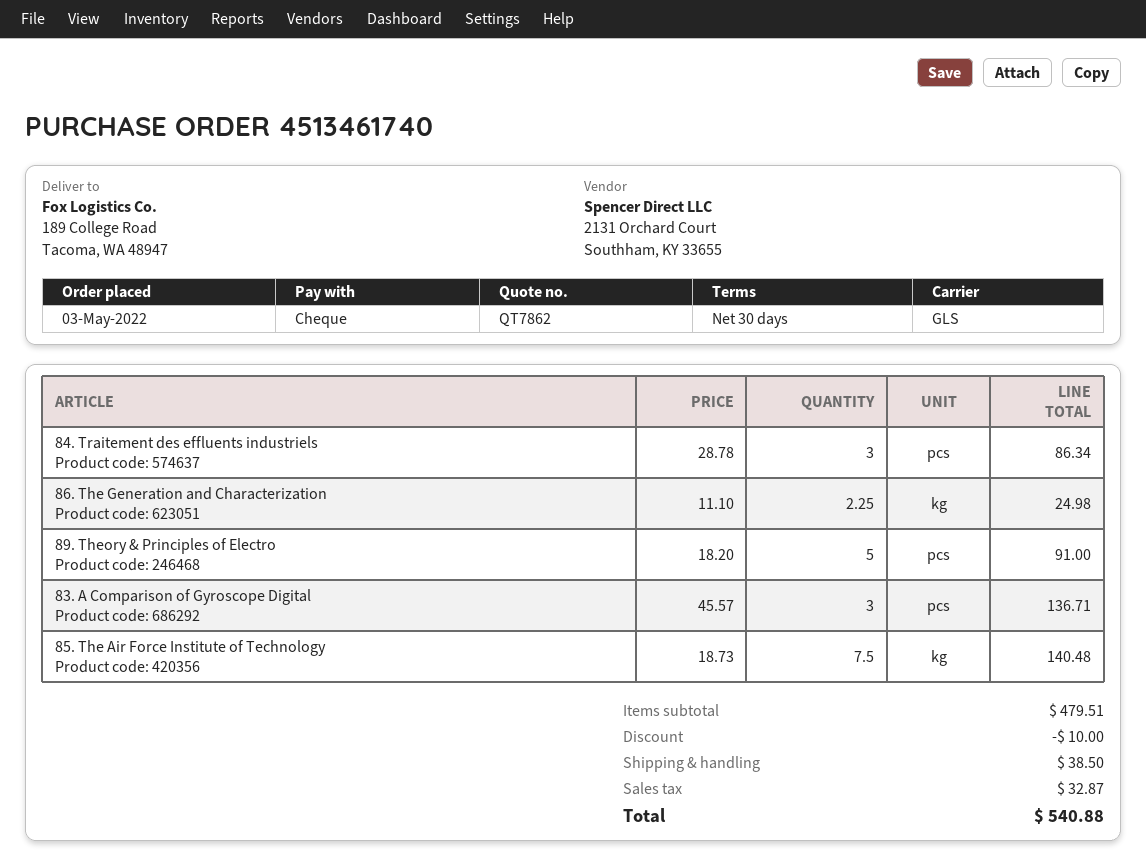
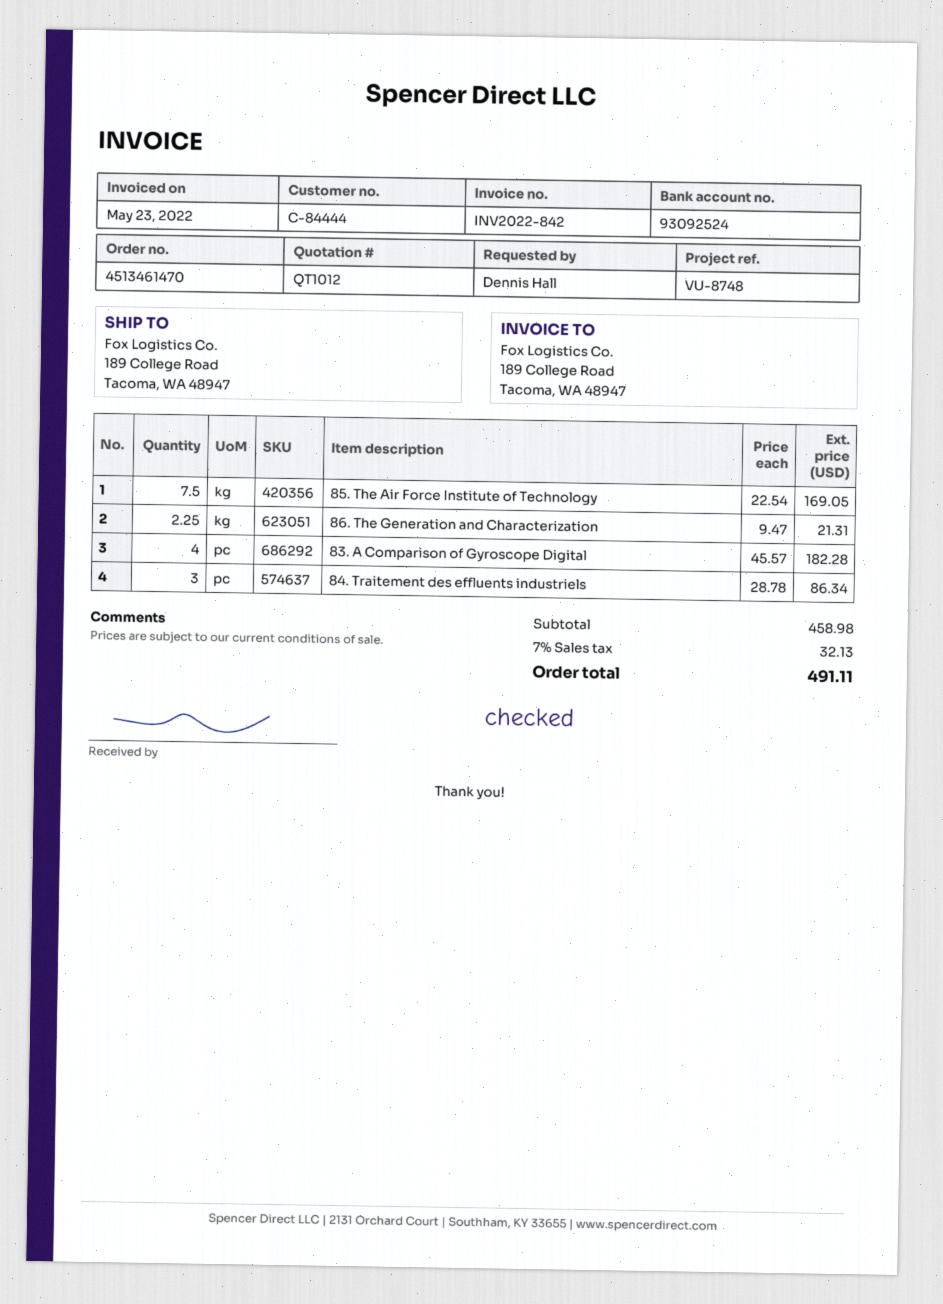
quote number: QT7862 -> QT1012
order number: 4513461740 -> 4513461470
86. The Generation and Characterization: 2.25 x 11.10 = 24.98 -> 2.25 x 9.47 = 21.31
89. Theory & Principles of Electro: 5 x 18.20 = 91.00 -> none
83. A Comparison of Gyroscope Digital: 3 x 45.57 = 136.71 -> 4 x 45.57 = 182.28
85. The Air Force Institute of Technology: 7.5 x 18.73 = 140.48 -> 7.5 x 22.54 = 169.05
subtotal: 479.51 -> 458.98
discount: 10.00 -> none
shipping: 38.50 -> none
tax: 32.87 -> 32.13
total: 540.88 -> 491.11

